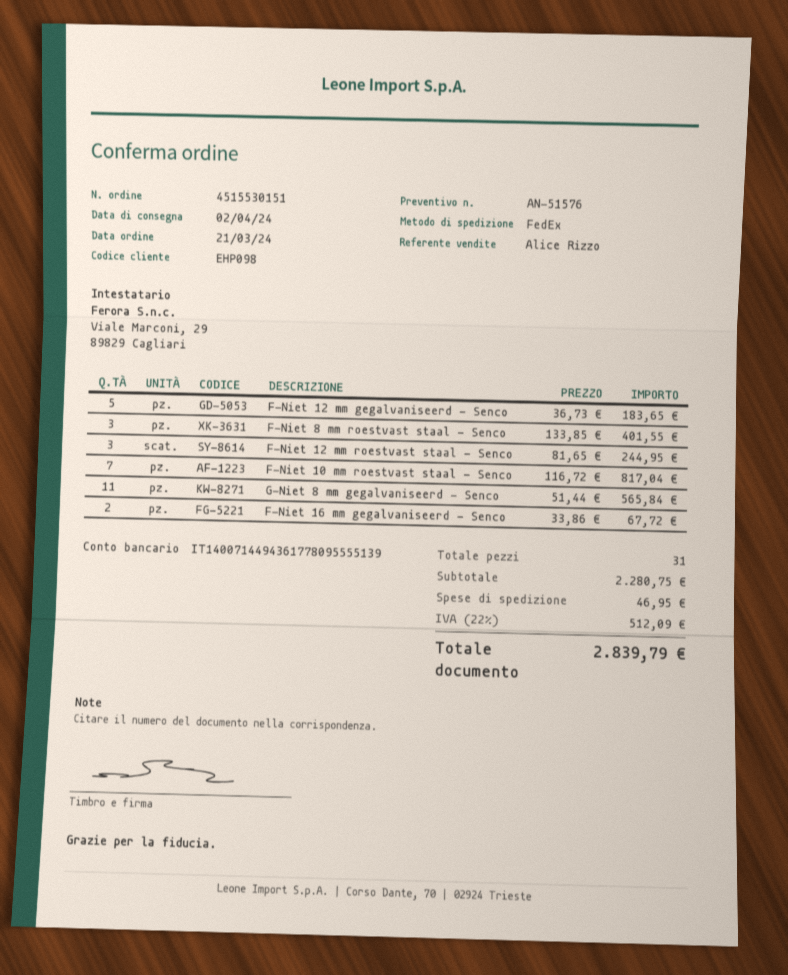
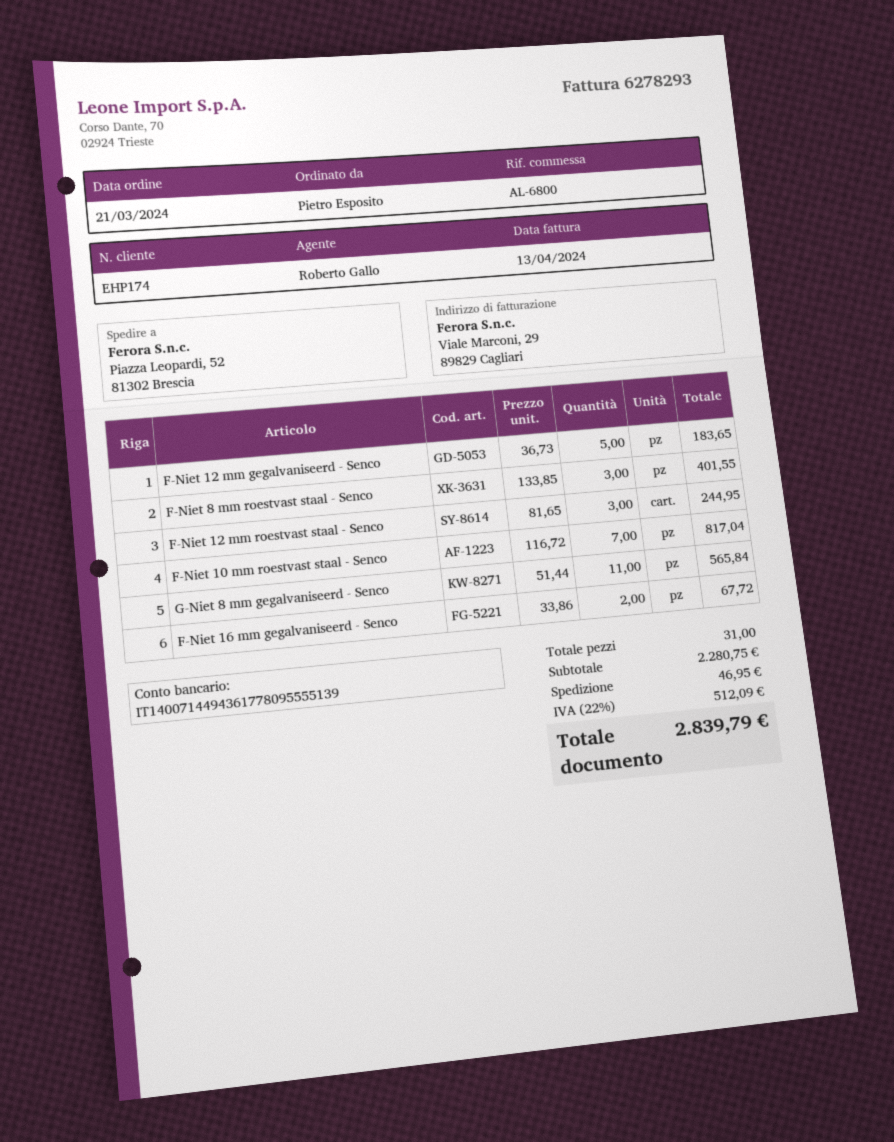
customer number: EHP098 -> EHP174
sales rep: Alice Rizzo -> Roberto Gallo

